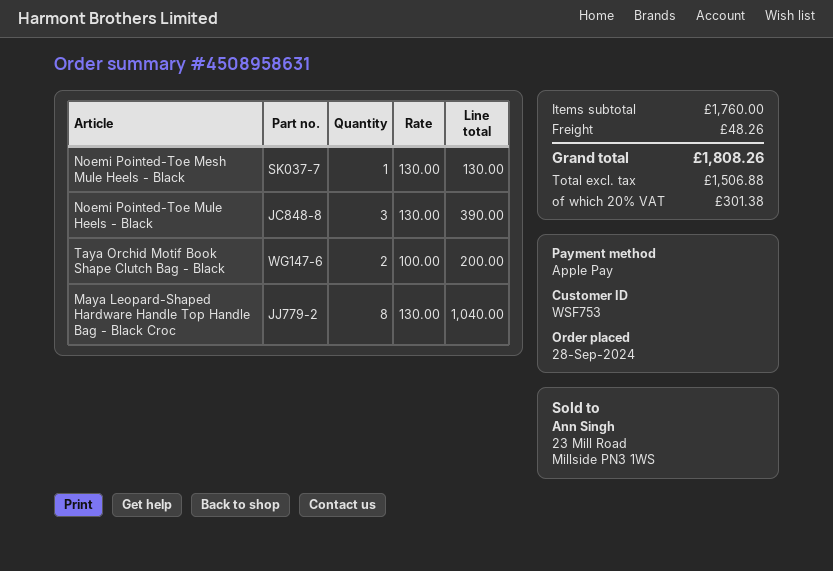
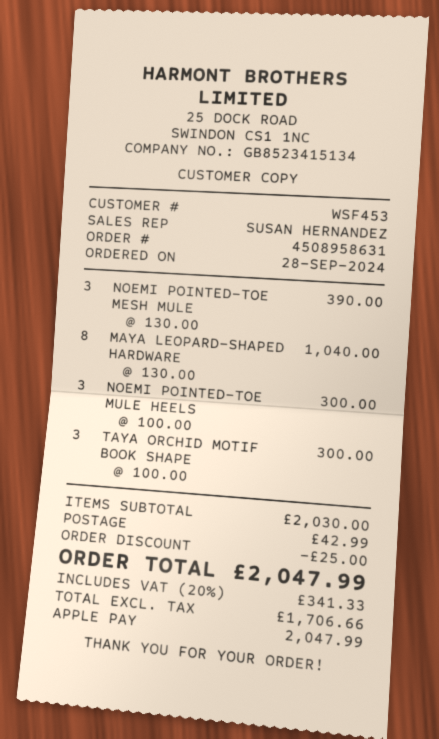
customer number: WSF753 -> WSF453
Noemi Pointed-Toe Mesh Mule Heels - Black: 1 x 130.00 = 130.00 -> 3 x 130.00 = 390.00
Noemi Pointed-Toe Mule Heels - Black: 3 x 130.00 = 390.00 -> 3 x 100.00 = 300.00
Taya Orchid Motif Book Shape Clutch Bag - Black: 2 x 100.00 = 200.00 -> 3 x 100.00 = 300.00
subtotal: 1760.00 -> 2030.00
discount: none -> 25.00
shipping: 48.26 -> 42.99
net: 1506.88 -> 1706.66
tax: 20% = 301.38 -> 20% = 341.33
total: 1808.26 -> 2047.99

